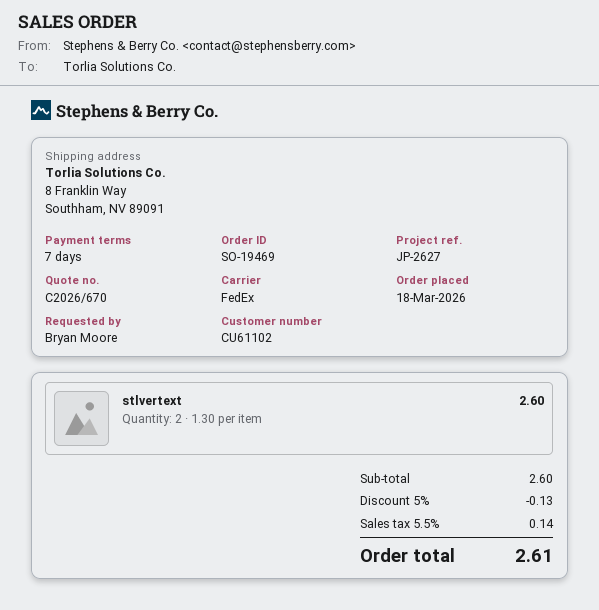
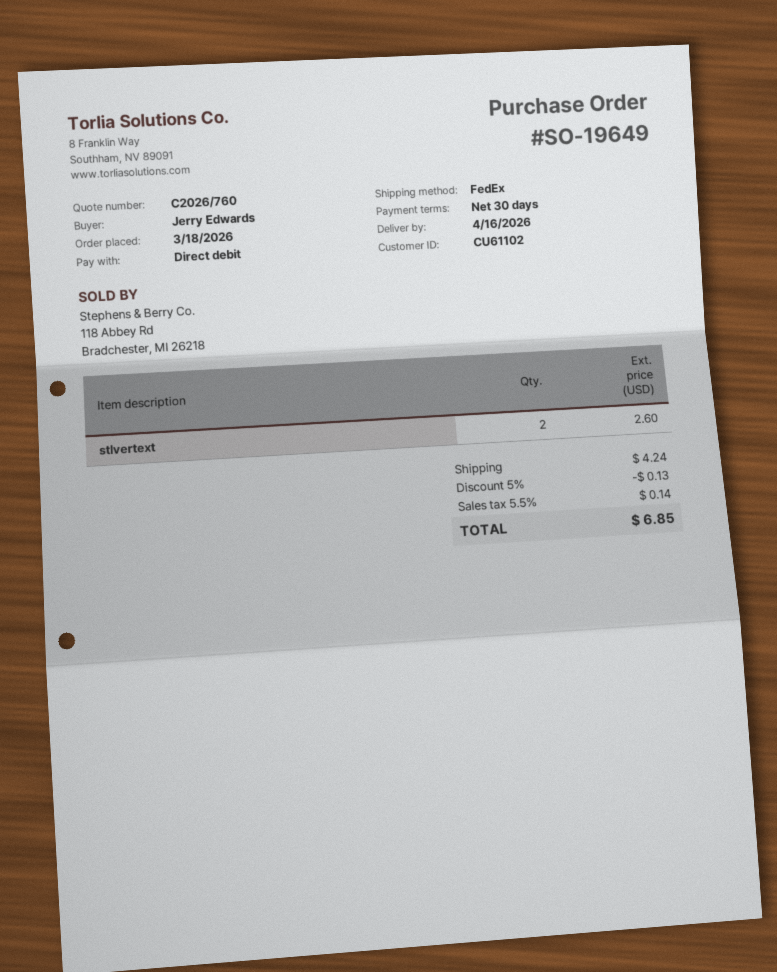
quote number: C2026/670 -> C2026/760
order number: SO-19469 -> SO-19649
payment terms: 7 days -> 30 days
ordered by: Bryan Moore -> Jerry Edwards
shipping: none -> 4.24
total: 2.61 -> 6.85

